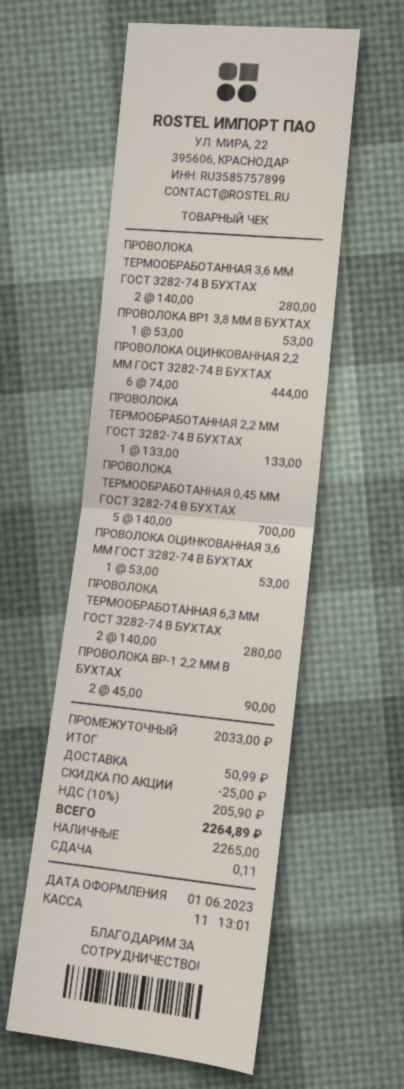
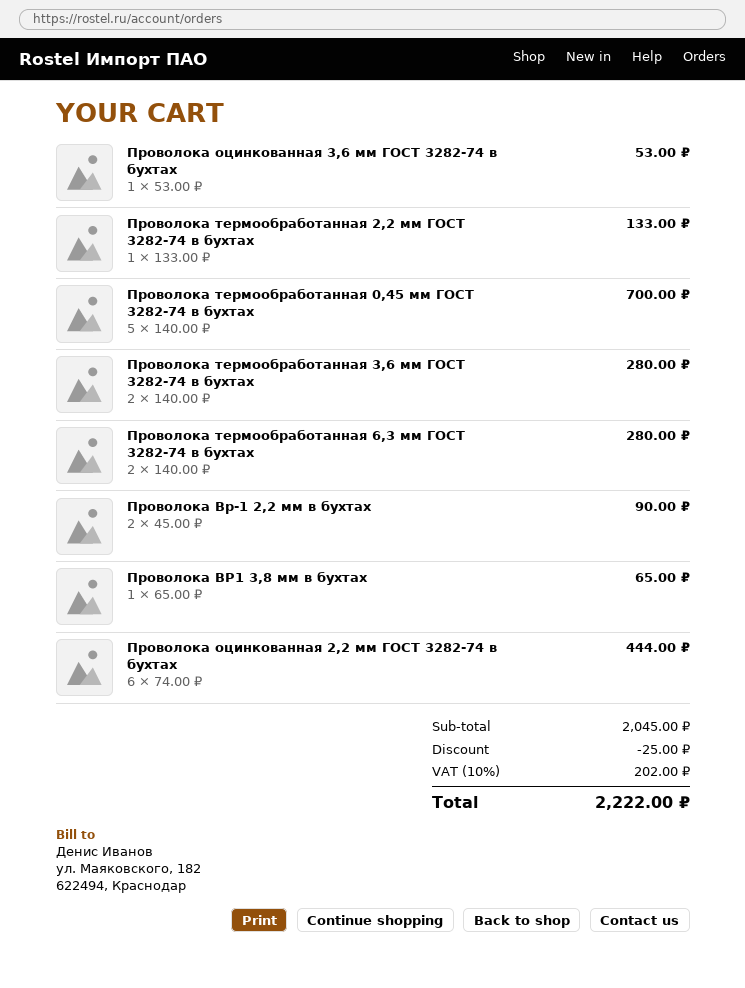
ПРОВОЛОКА ВР1 3,8 ММ В БУХТАХ: 1 x 53.00 = 53.00 -> 1 x 65.00 = 65.00
subtotal: 2033.00 -> 2045.00
shipping: 50.99 -> none
tax: 10% = 205.90 -> 10% = 202.00
total: 2264.89 -> 2222.00

